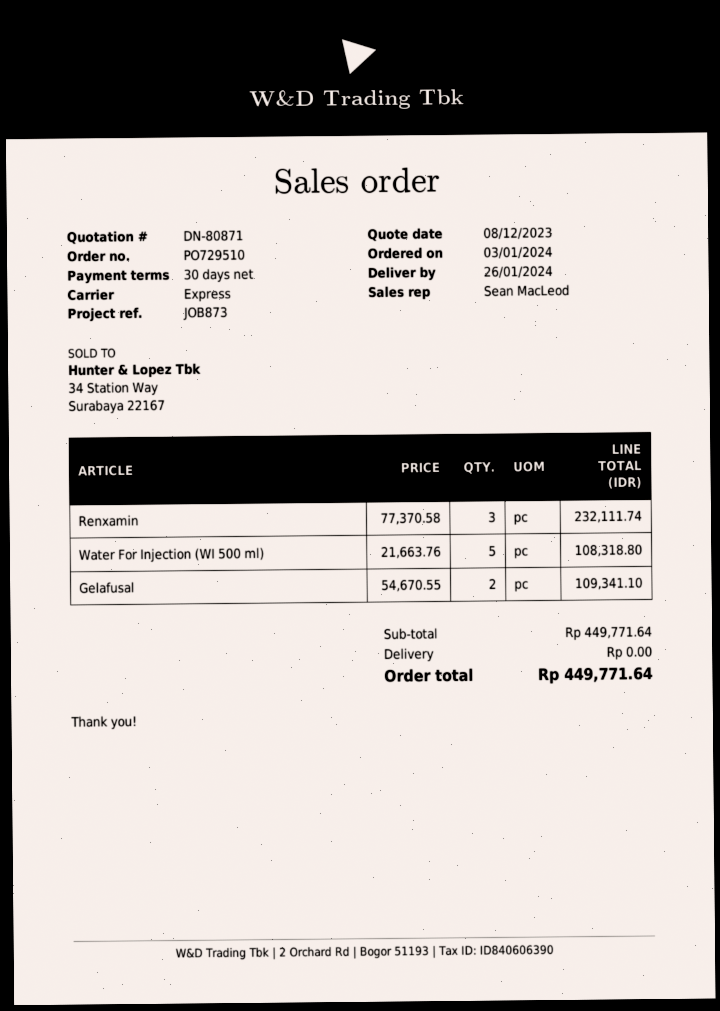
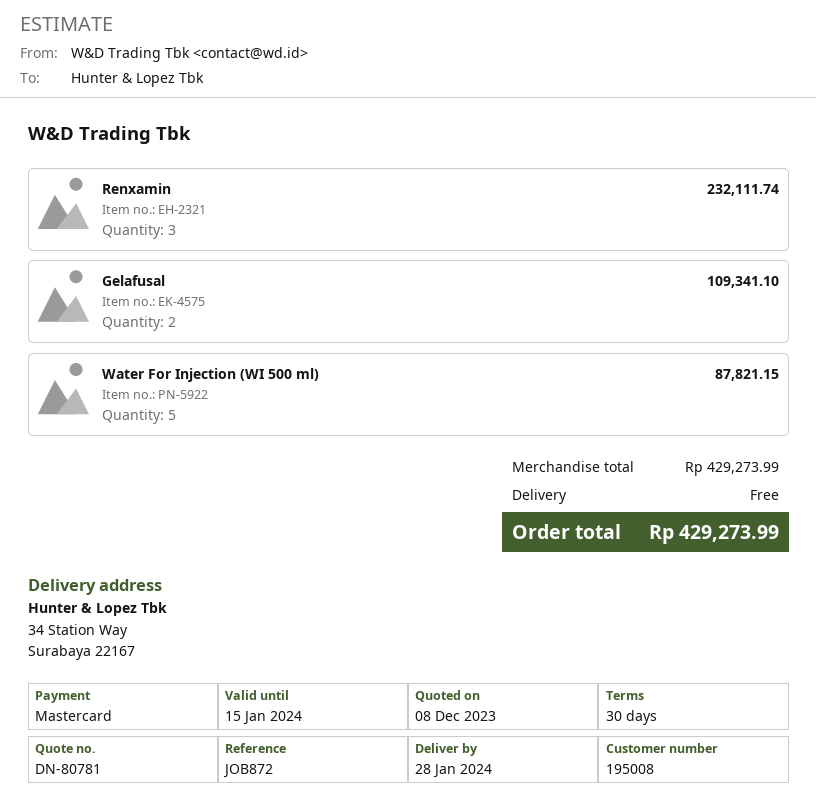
quote number: DN-80871 -> DN-80781
delivery date: 2024-01-26 -> 2024-01-28
reference: JOB873 -> JOB872
Water For Injection (WI 500 ml): 5 for 108318.80 -> 5 for 87821.15
subtotal: 449771.64 -> 429273.99
total: 449771.64 -> 429273.99

